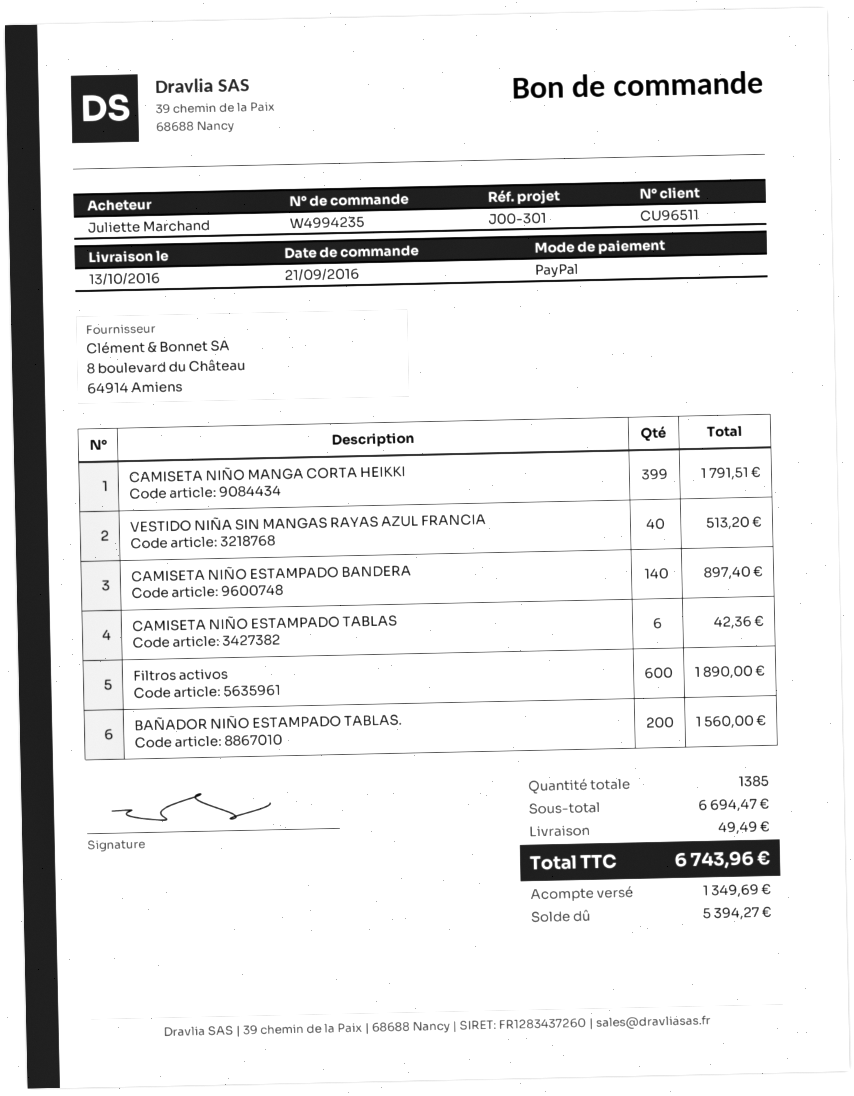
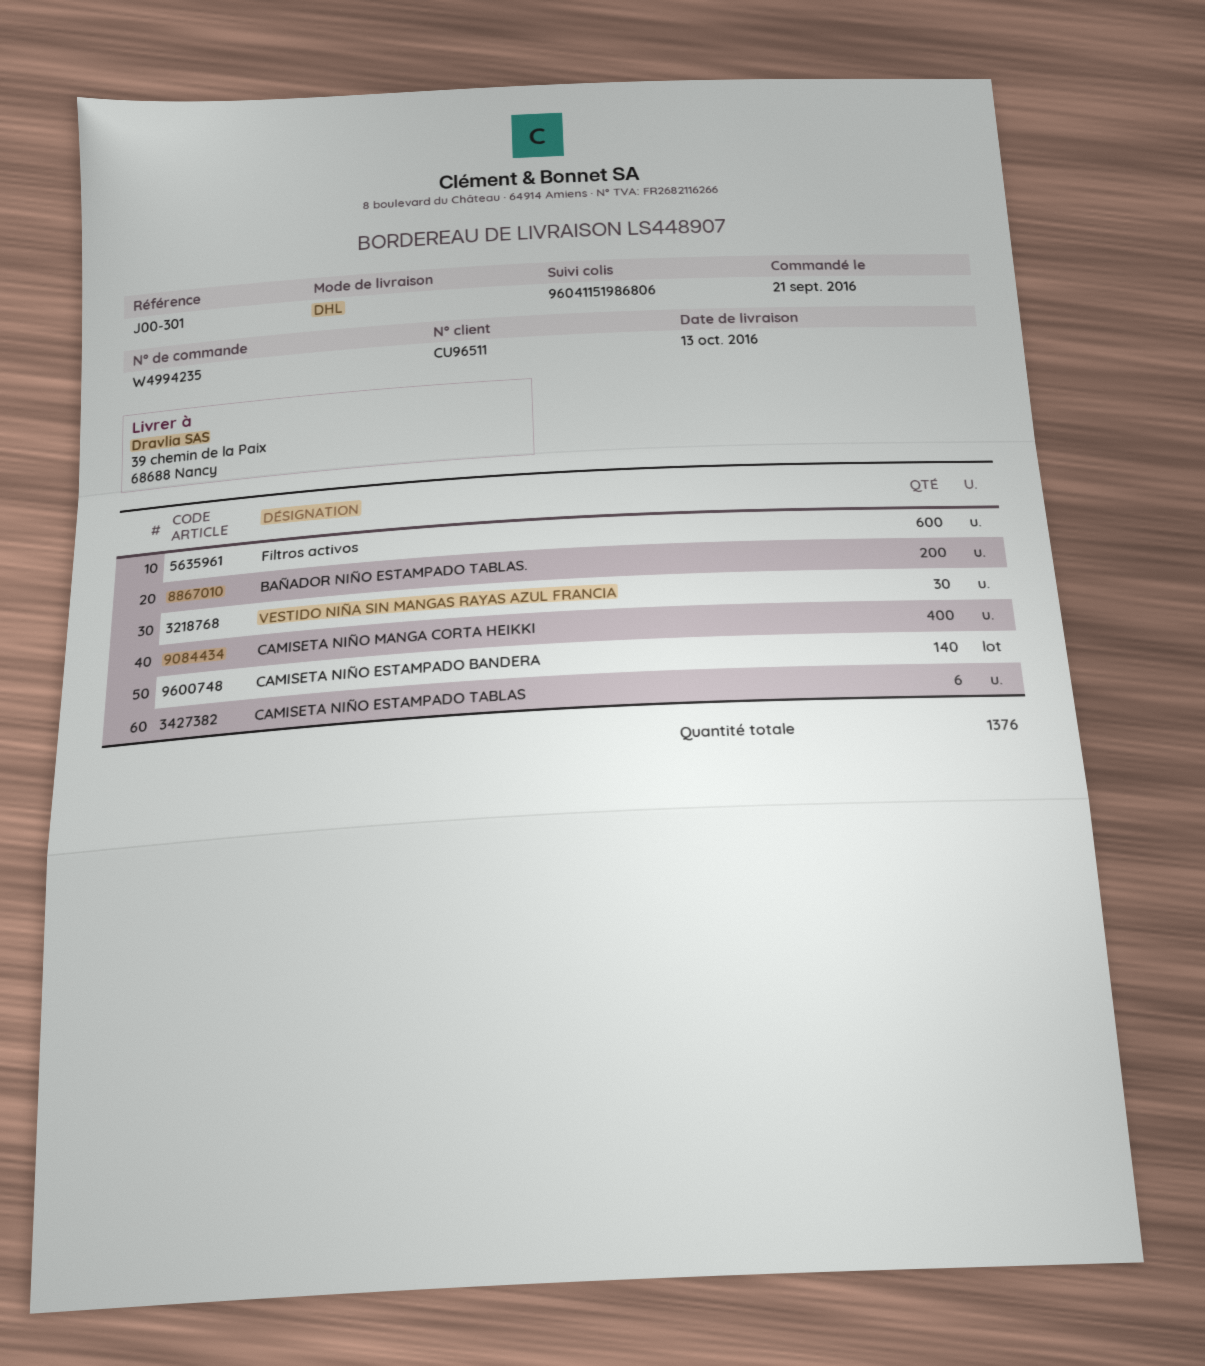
CAMISETA NIÑO MANGA CORTA HEIKKI: 399 -> 400
VESTIDO NIÑA SIN MANGAS RAYAS AZUL FRANCIA: 40 -> 30
total quantity: 1385 -> 1376

